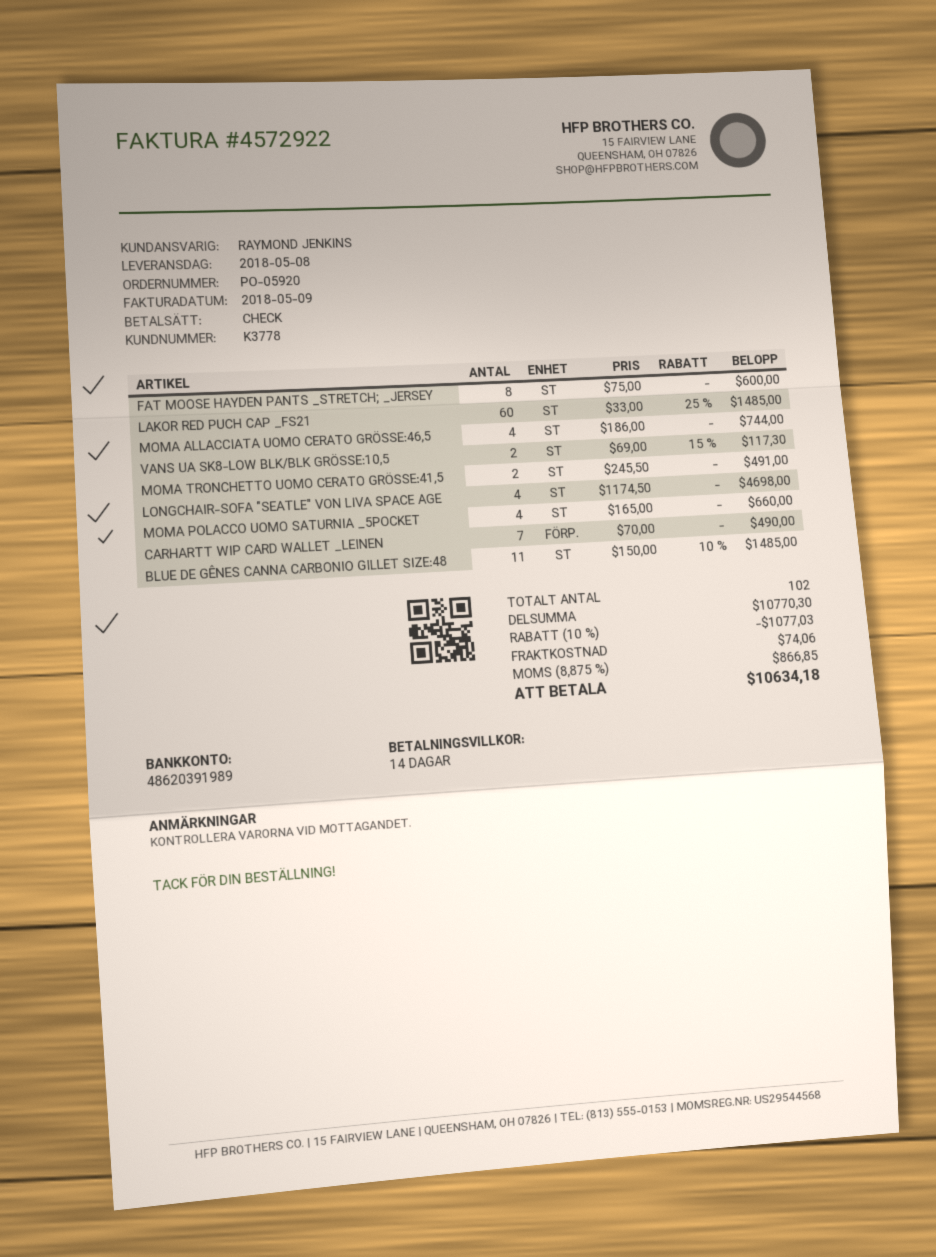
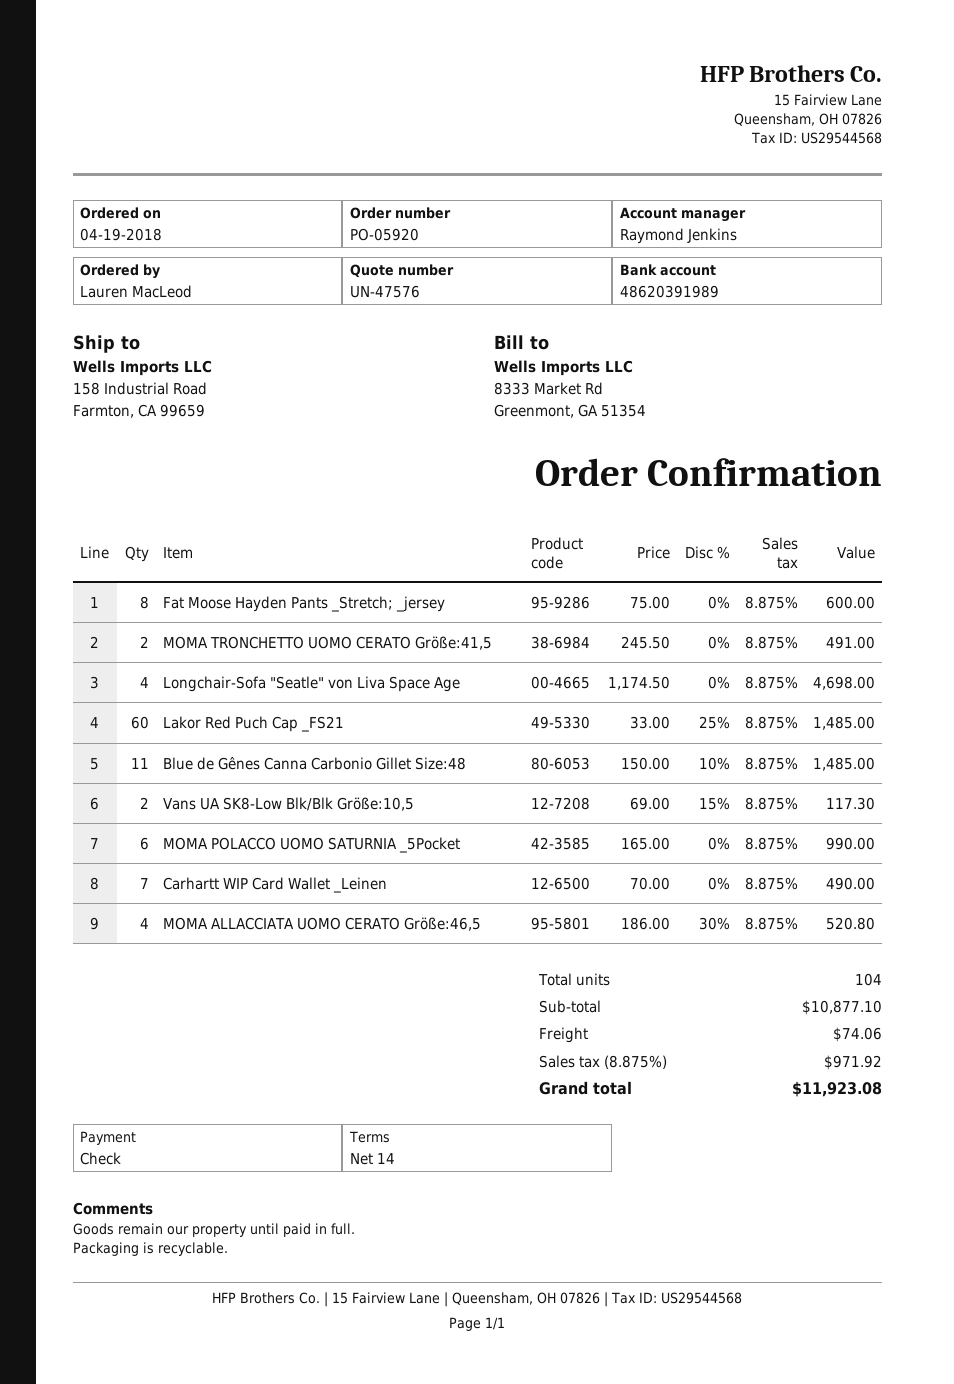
MOMA ALLACCIATA UOMO CERATO GRÖSSE:46,5: 4 x 186.00 = 744.00 -> 4 x 186.00 - 30% = 520.80
MOMA POLACCO UOMO SATURNIA _5POCKET: 4 x 165.00 = 660.00 -> 6 x 165.00 = 990.00
total quantity: 102 -> 104
subtotal: 10770.30 -> 10877.10
discount: 10% = 1077.03 -> none
tax: 8.875% = 866.85 -> 8.875% = 971.92
total: 10634.18 -> 11923.08

